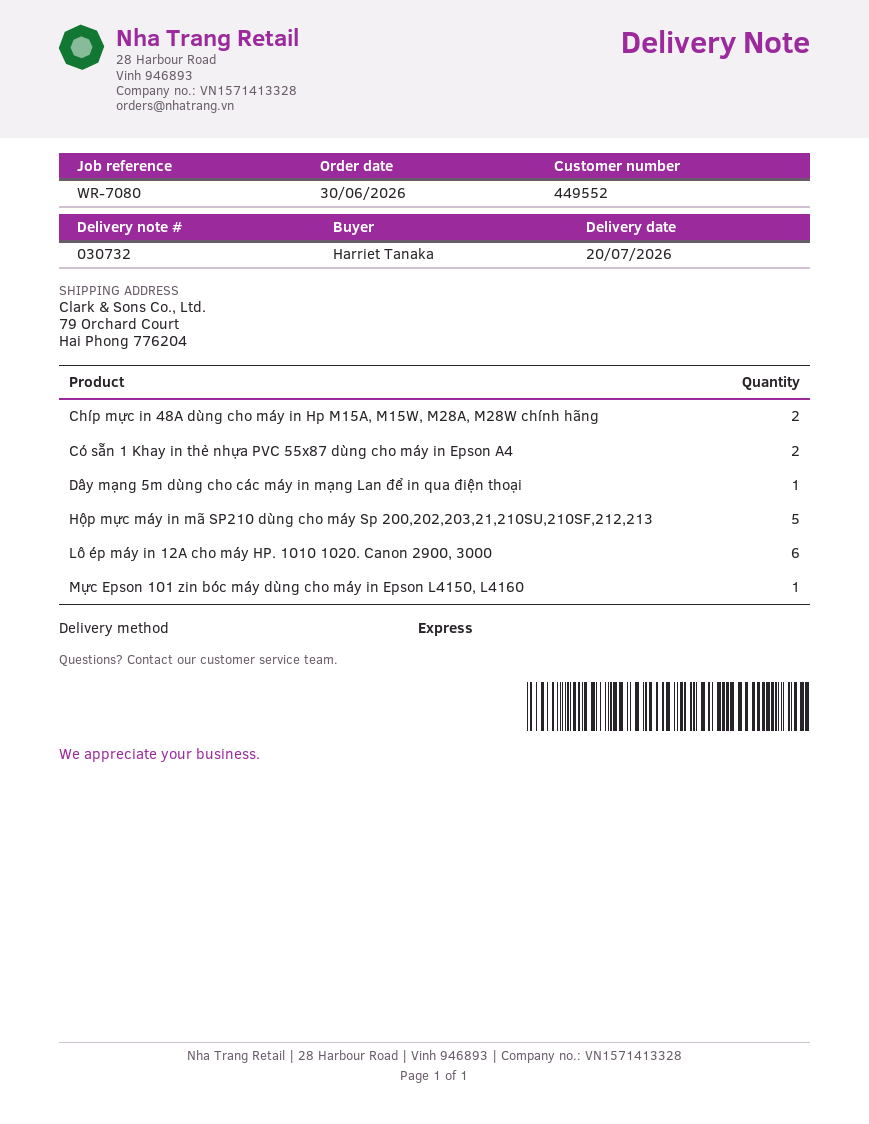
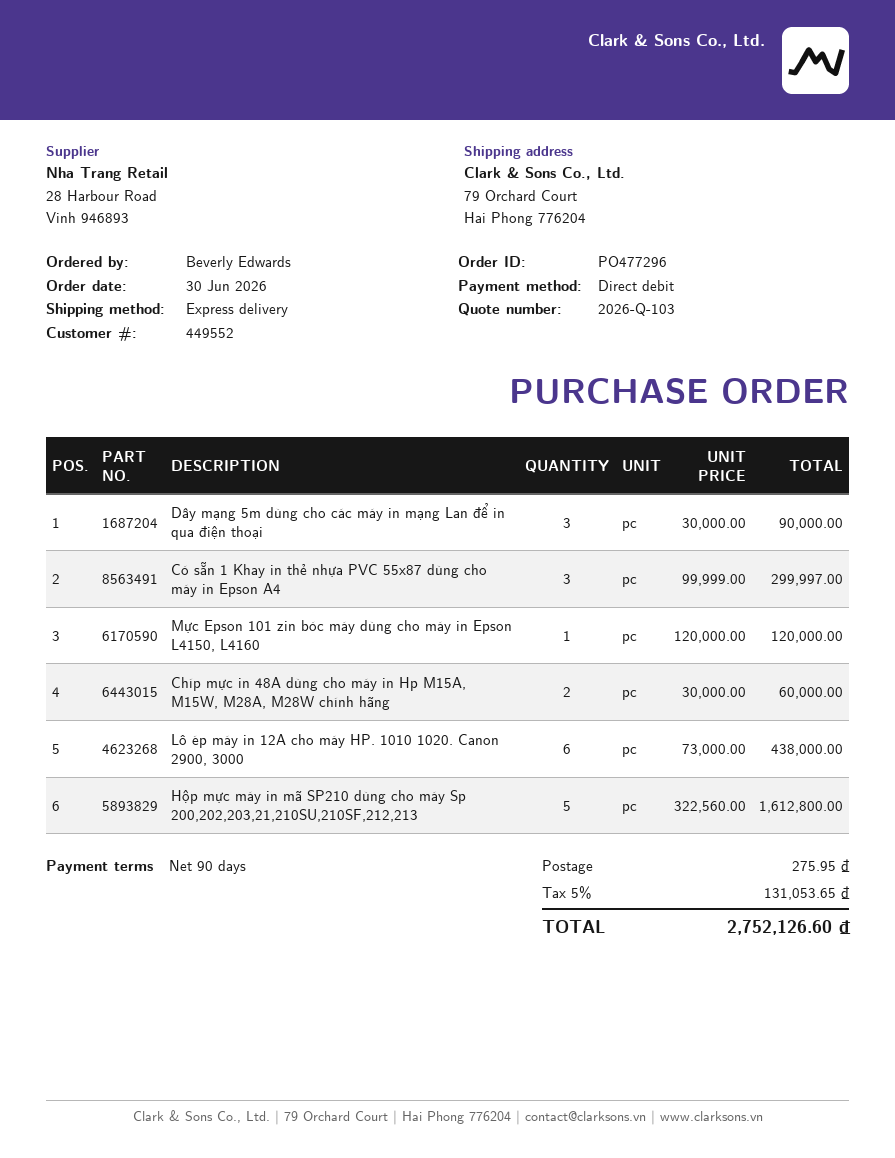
ordered by: Harriet Tanaka -> Beverly Edwards
Có sẵn 1 Khay in thẻ nhựa PVC 55x87 dùng cho máy in Epson A4: 2 -> 3
Dây mạng 5m dùng cho các máy in mạng Lan để in qua điện thoại: 1 -> 3

